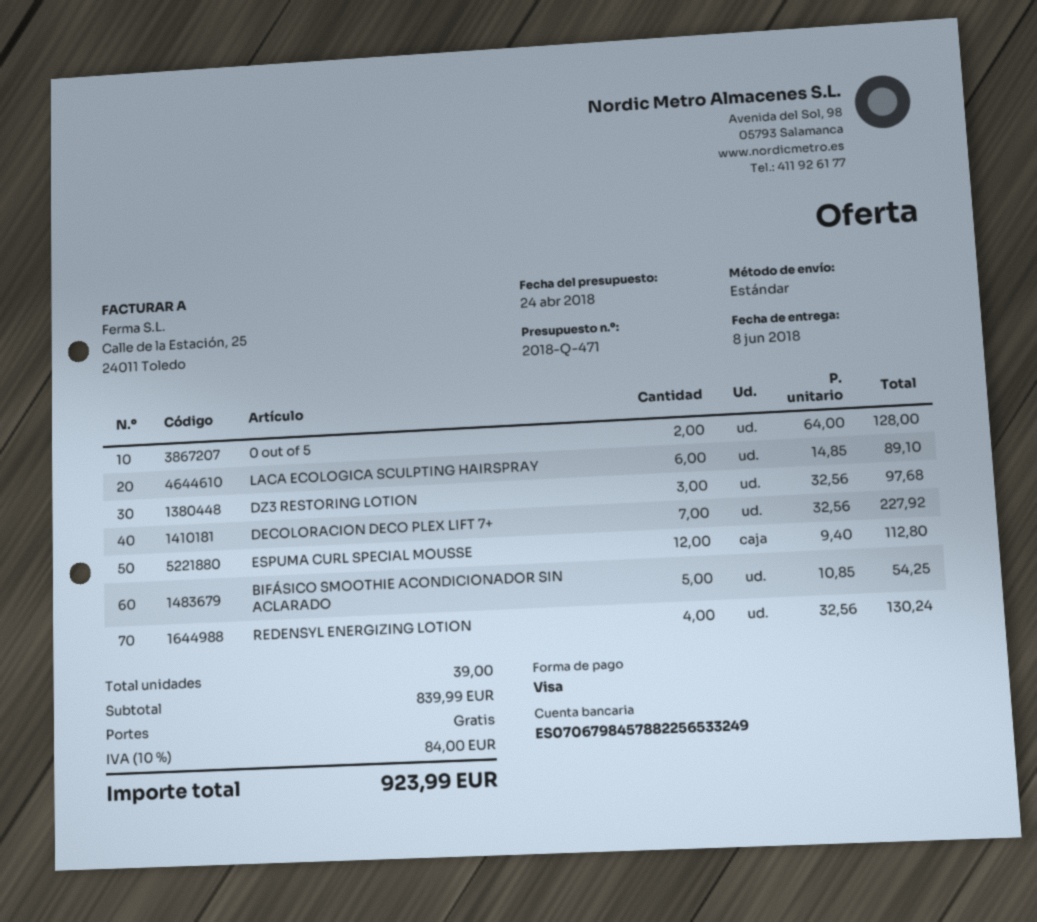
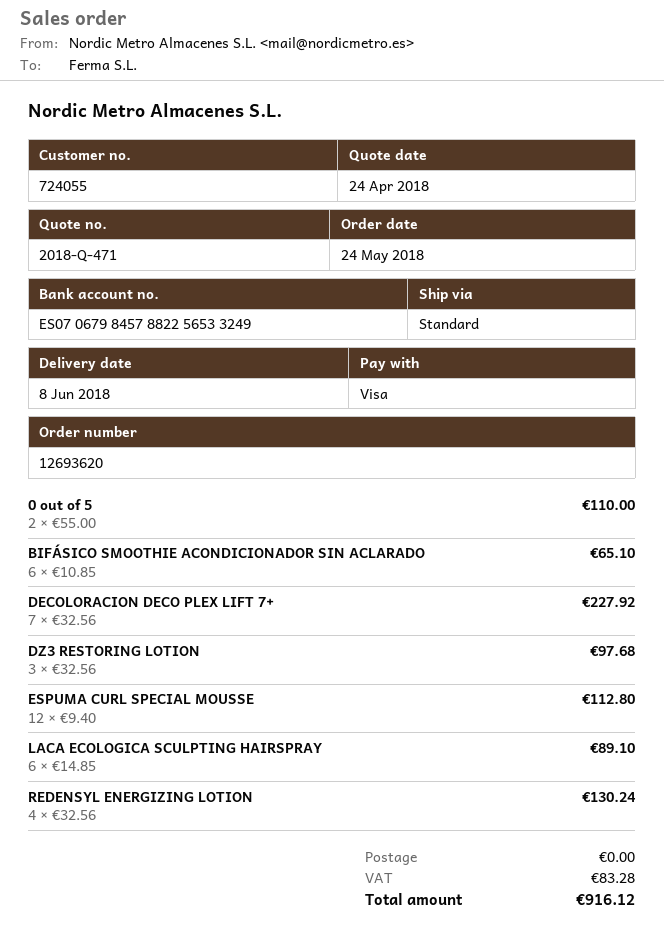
0 out of 5: 2 x 64.00 = 128.00 -> 2 x 55.00 = 110.00
BIFÁSICO SMOOTHIE ACONDICIONADOR SIN ACLARADO: 5 x 10.85 = 54.25 -> 6 x 10.85 = 65.10
tax: 84.00 -> 83.28
total: 923.99 -> 916.12

